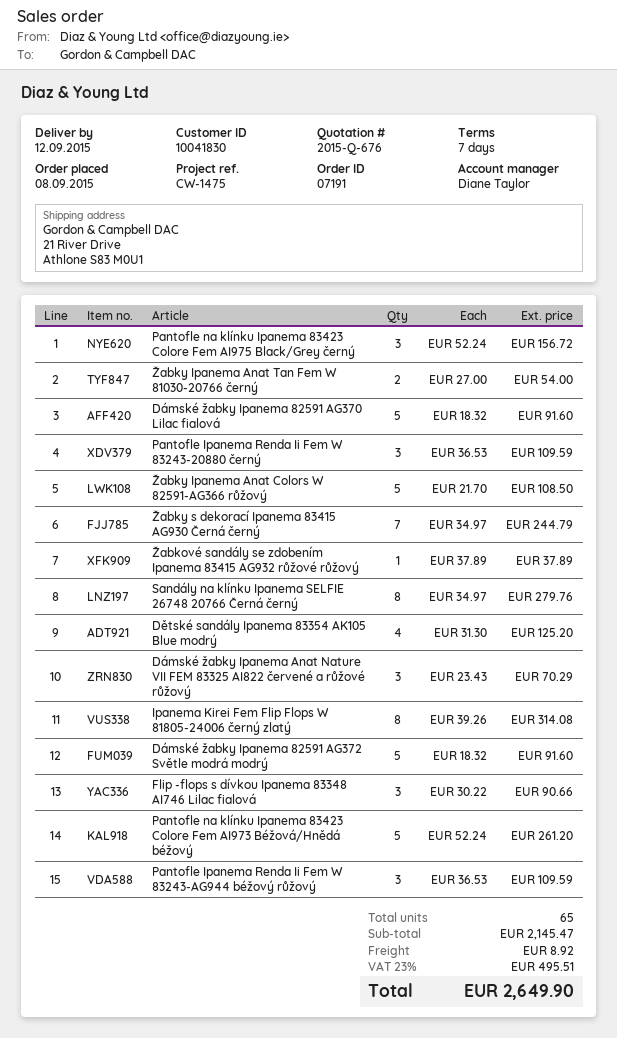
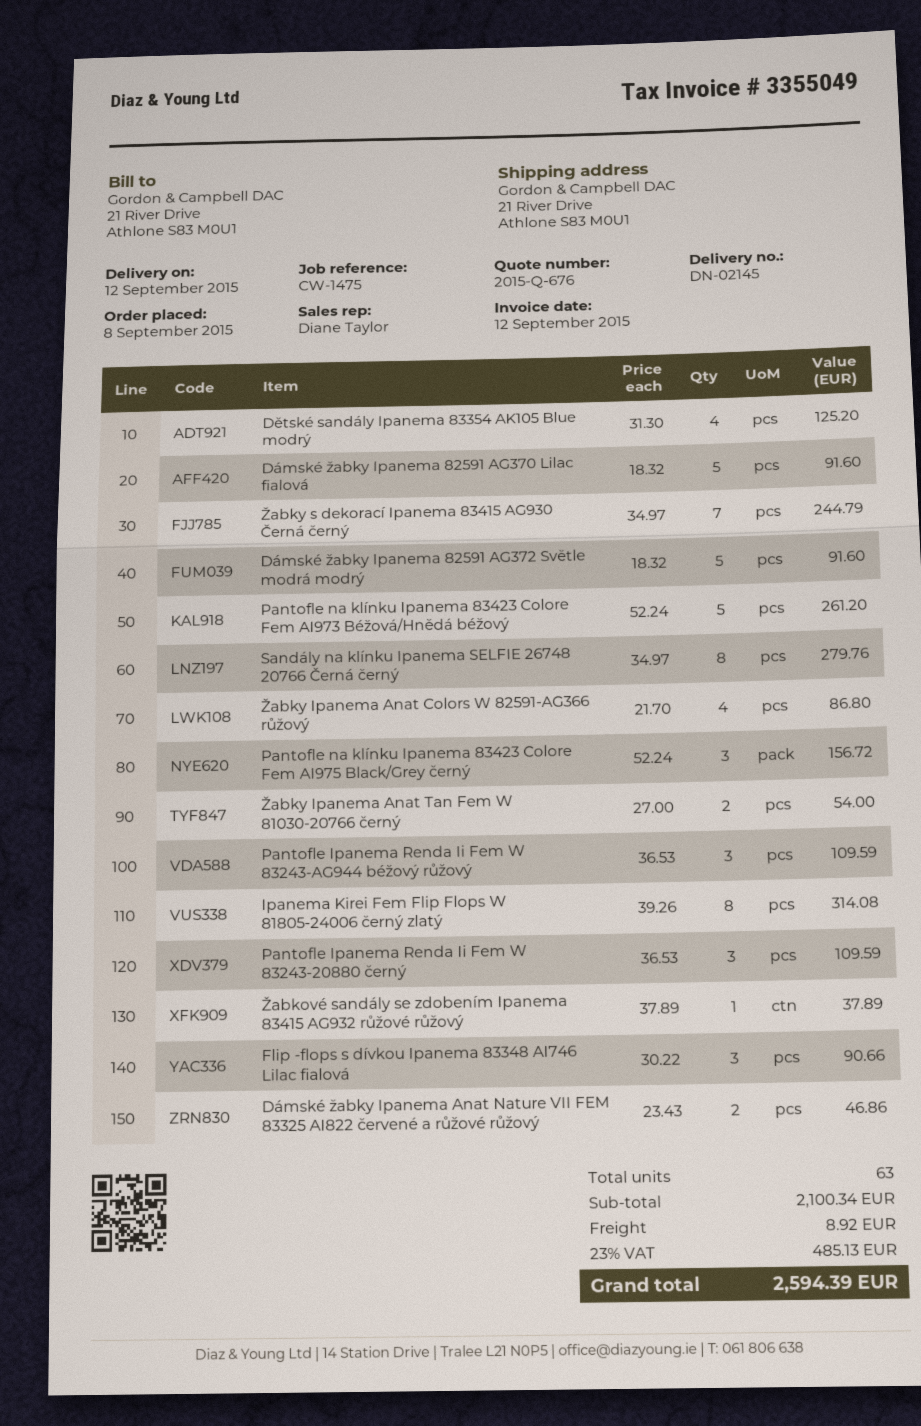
Žabky Ipanema Anat Colors W 82591-AG366 růžový: 5 x 21.70 = 108.50 -> 4 x 21.70 = 86.80
Dámské žabky Ipanema Anat Nature VII FEM 83325 AI822 červené a růžové růžový: 3 x 23.43 = 70.29 -> 2 x 23.43 = 46.86
total quantity: 65 -> 63
subtotal: 2145.47 -> 2100.34
tax: 23% = 495.51 -> 23% = 485.13
total: 2649.90 -> 2594.39

